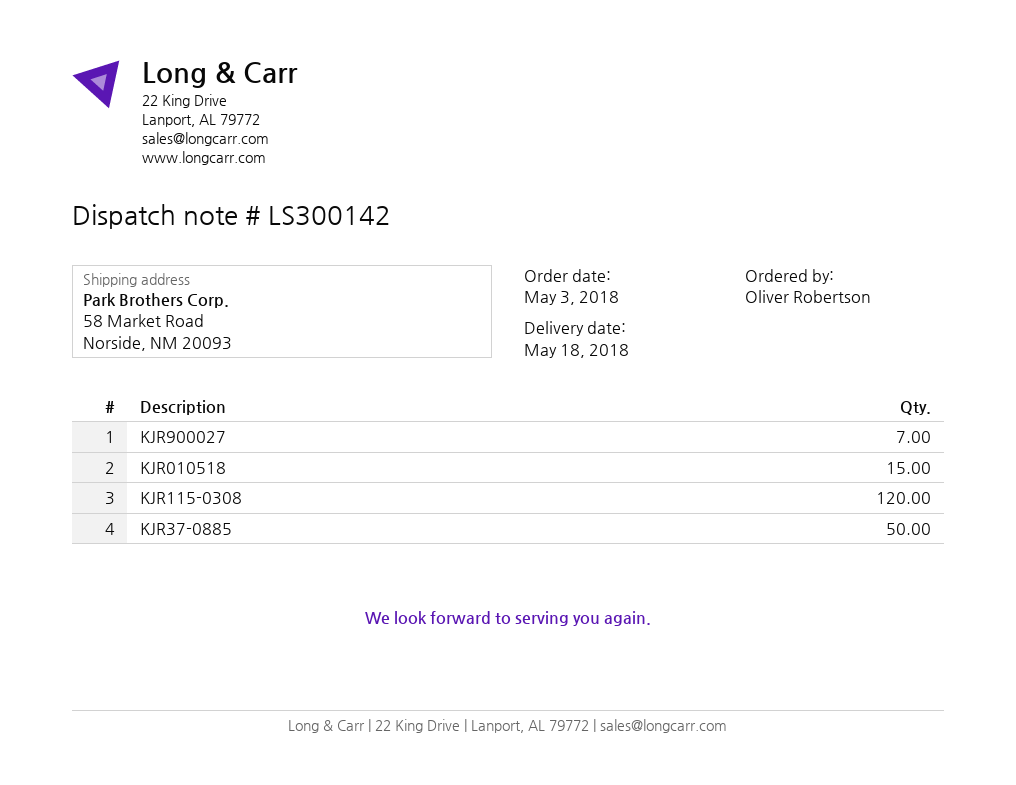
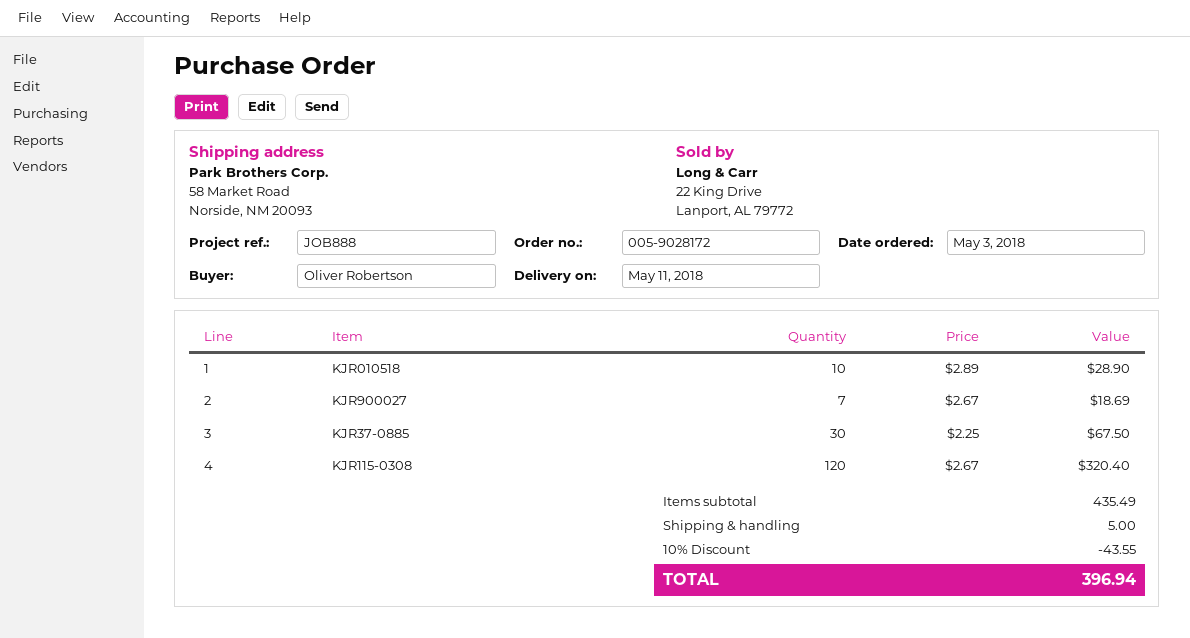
delivery date: 2018-05-18 -> 2018-05-11
KJR010518: 15 -> 10
KJR37-0885: 50 -> 30

